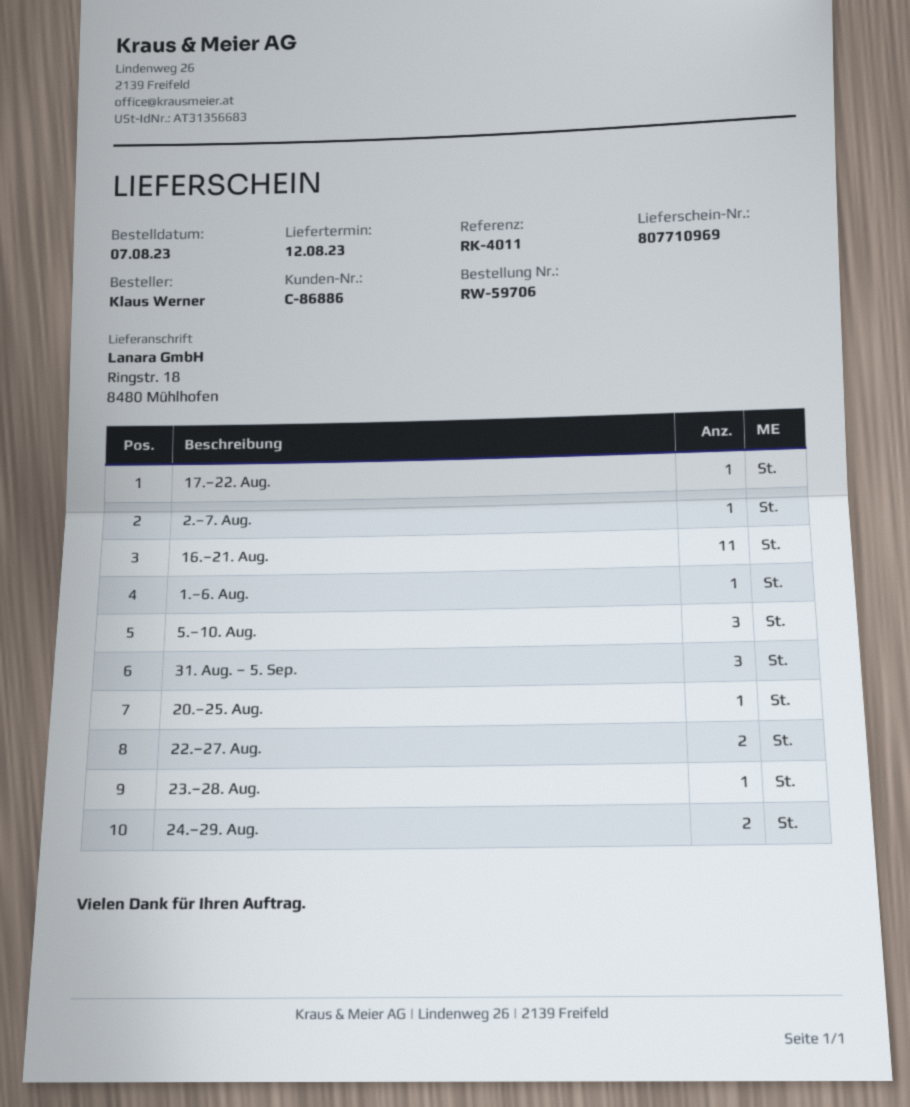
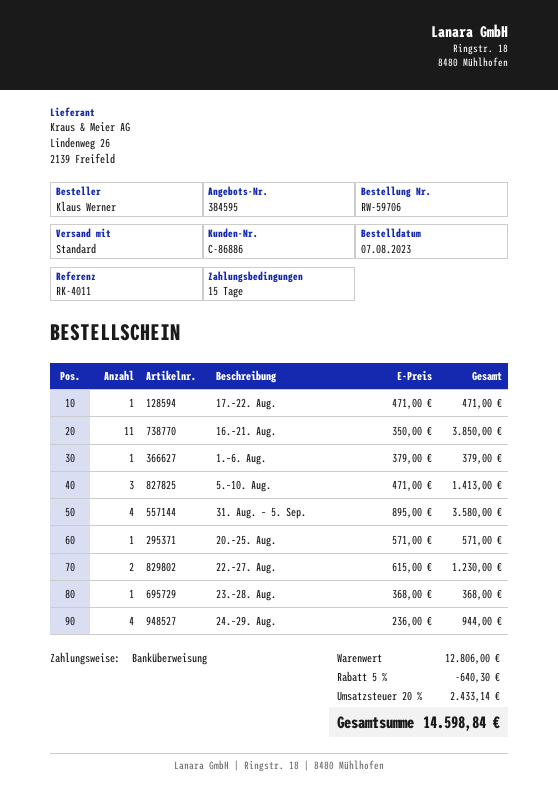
2.–7. Aug.: 1 -> none
31. Aug. – 5. Sep.: 3 -> 4
24.–29. Aug.: 2 -> 4

